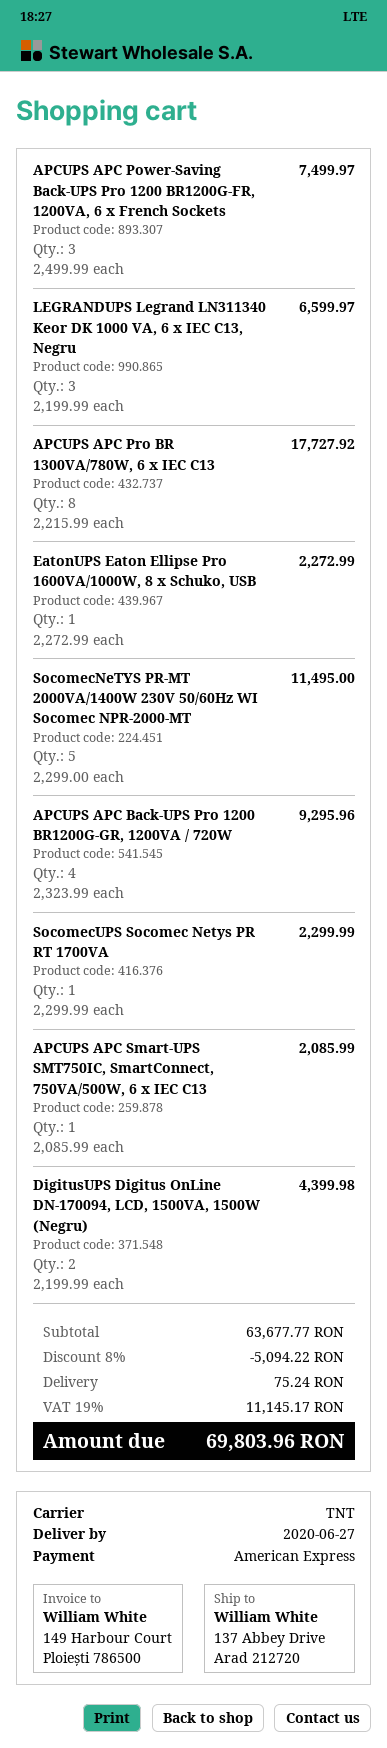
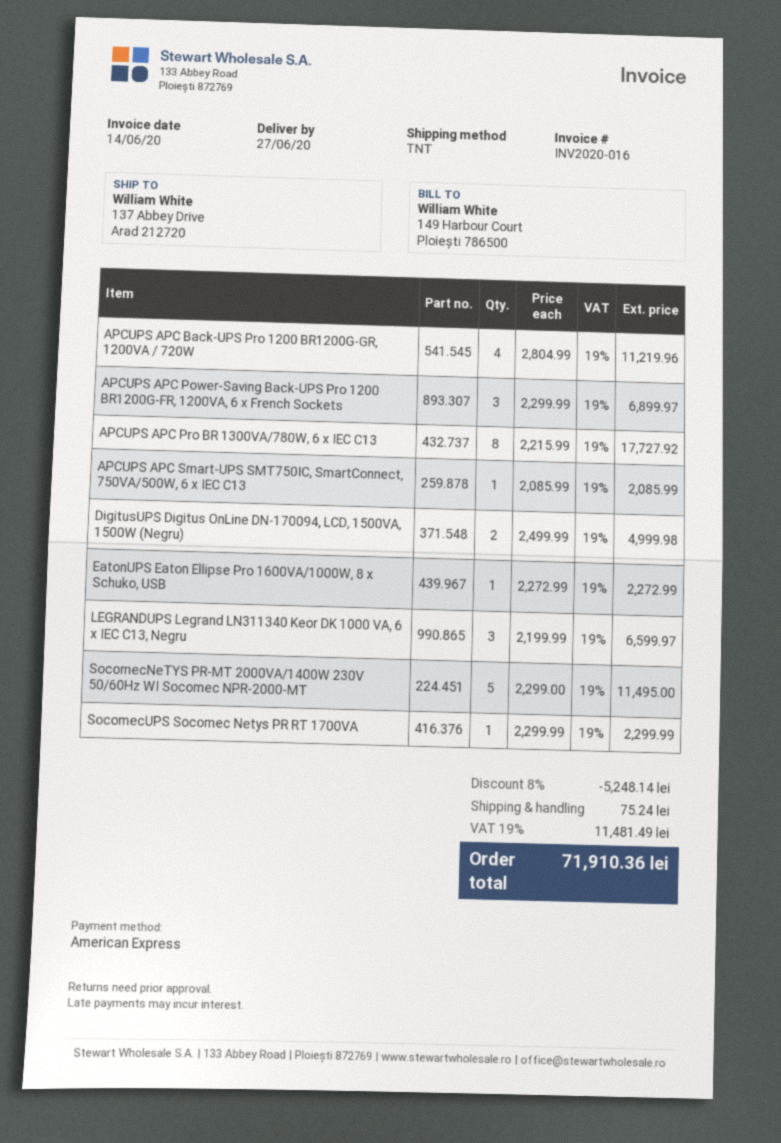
APCUPS APC Power-Saving Back-UPS Pro 1200 BR1200G-FR, 1200VA, 6 x French Sockets: 3 x 2499.99 = 7499.97 -> 3 x 2299.99 = 6899.97
APCUPS APC Back-UPS Pro 1200 BR1200G-GR, 1200VA / 720W: 4 x 2323.99 = 9295.96 -> 4 x 2804.99 = 11219.96
DigitusUPS Digitus OnLine DN-170094, LCD, 1500VA, 1500W (Negru): 2 x 2199.99 = 4399.98 -> 2 x 2499.99 = 4999.98
discount: 8% = 5094.22 -> 8% = 5248.14
tax: 19% = 11145.17 -> 19% = 11481.49
total: 69803.96 -> 71910.36

